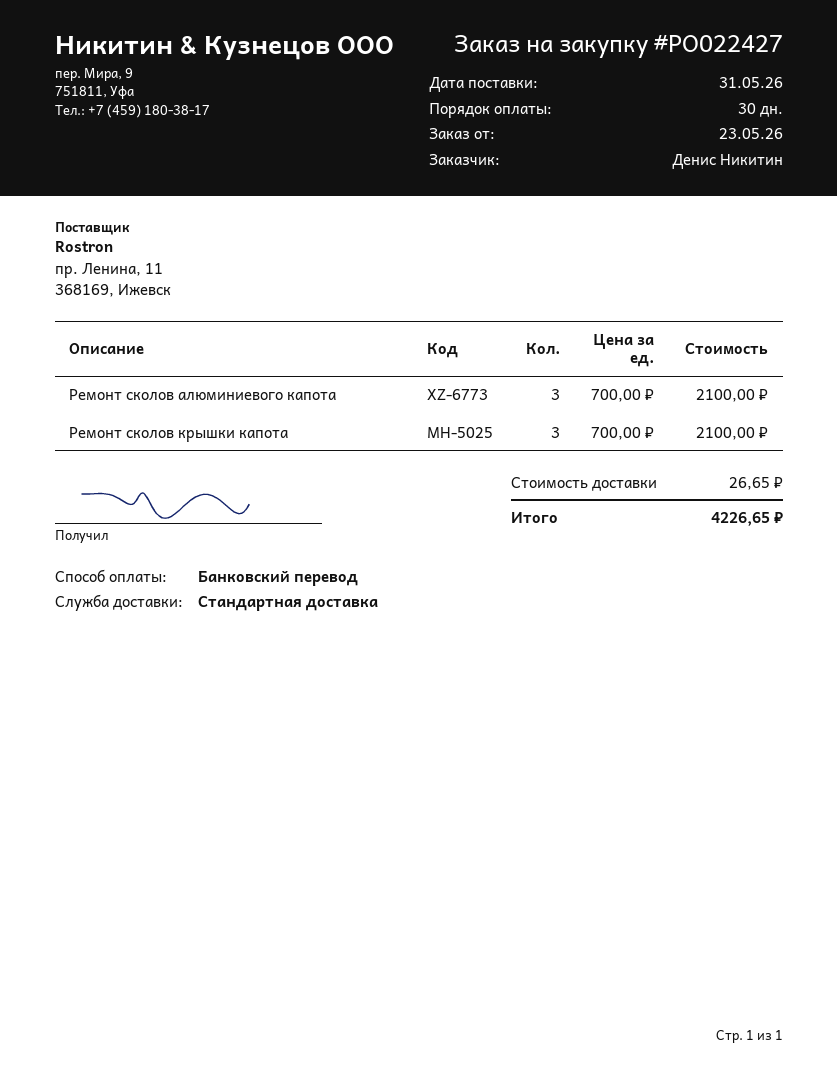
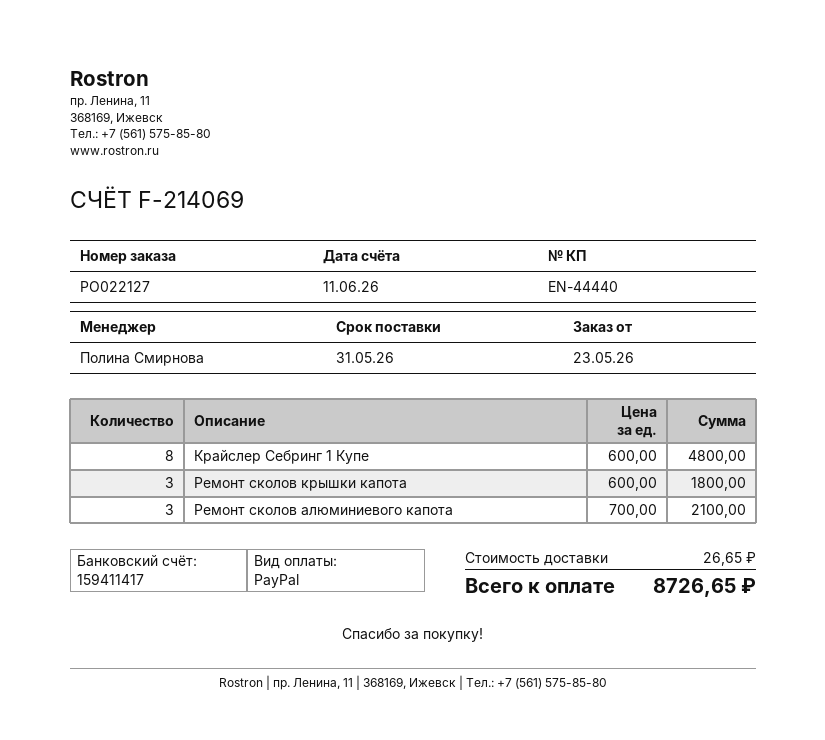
order number: PO022427 -> PO022127
payment method: bank transfer -> PayPal
Ремонт сколов крышки капота: 3 x 700.00 = 2100.00 -> 3 x 600.00 = 1800.00
Крайслер Себринг 1 Купе: none -> 8 x 600.00 = 4800.00
total: 4226.65 -> 8726.65

